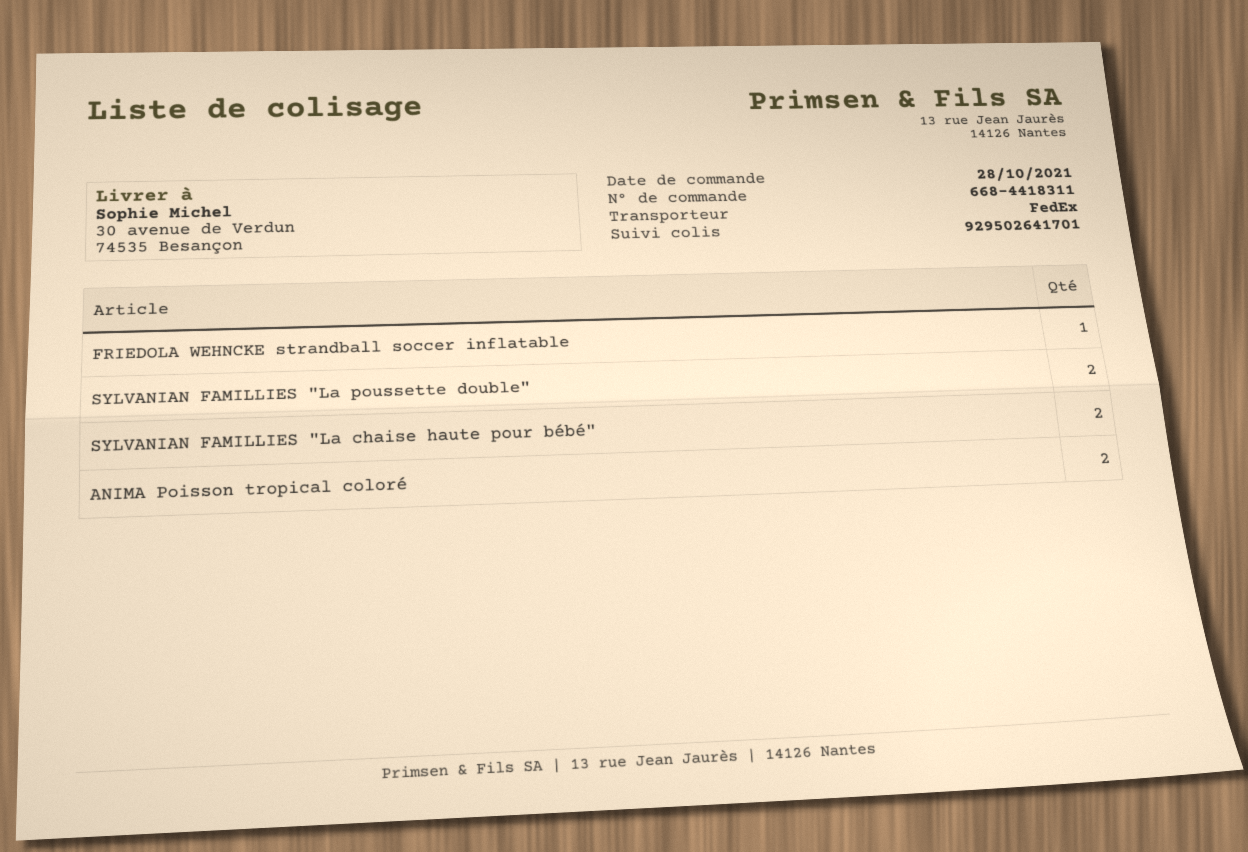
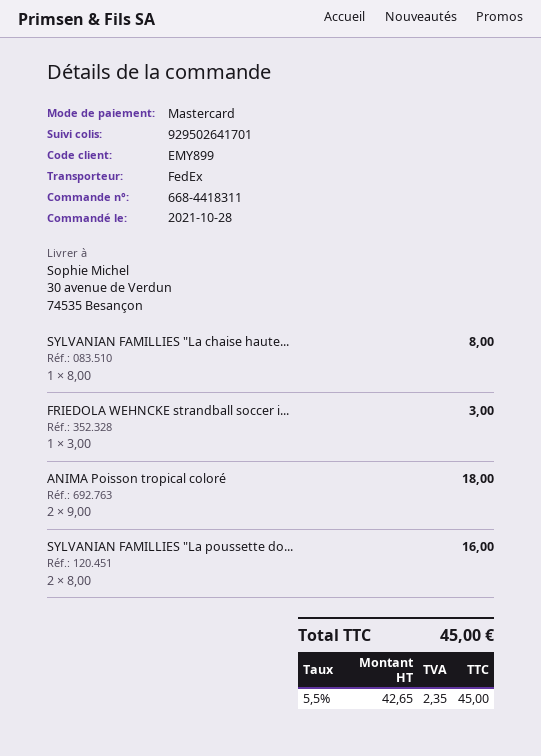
SYLVANIAN FAMILLIES "La chaise haute pour bébé": 2 -> 1

